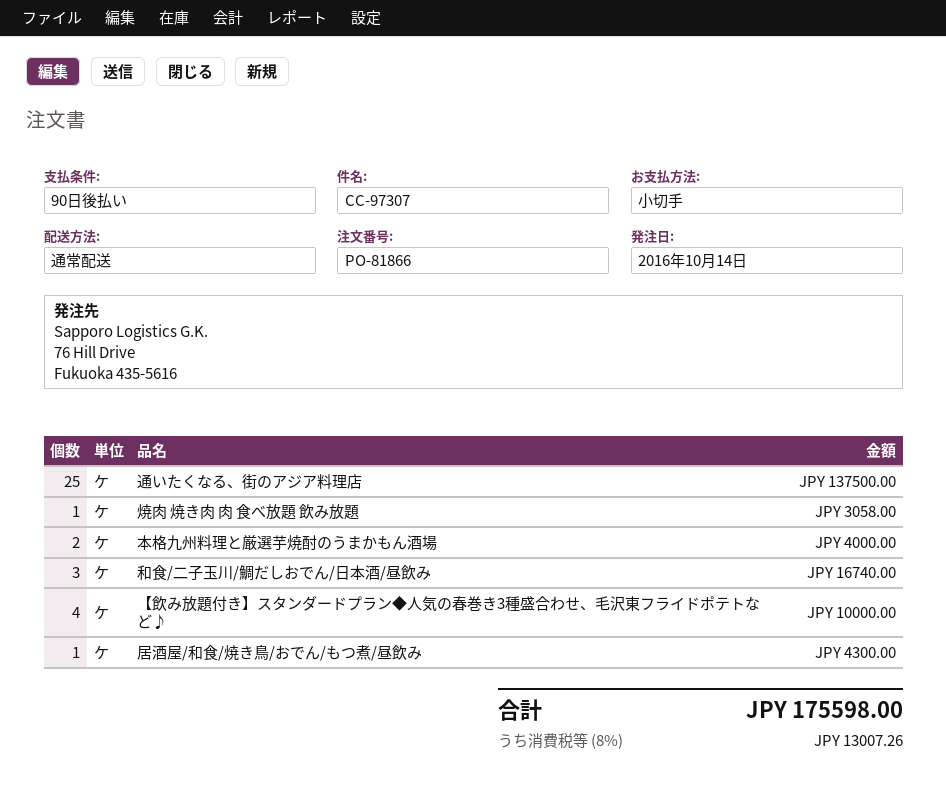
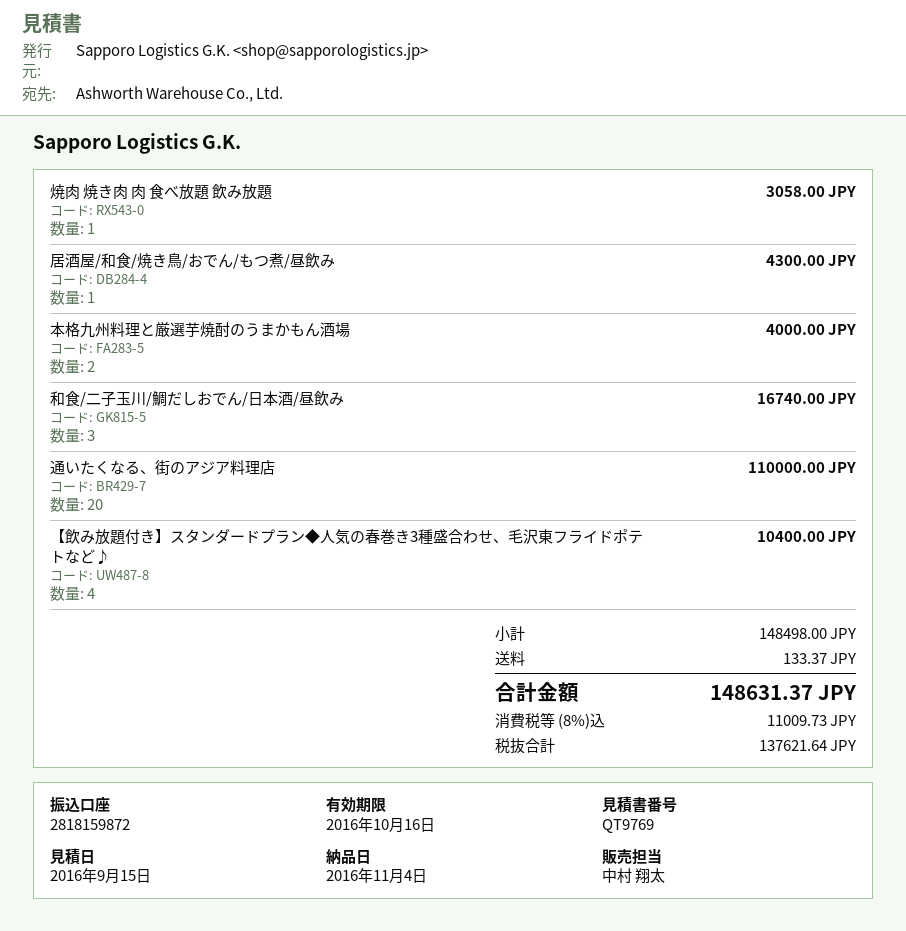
通いたくなる、街のアジア料理店: 25 for 137500.00 -> 20 for 110000.00
【飲み放題付き】スタンダードプラン◆人気の春巻き3種盛合わせ、毛沢東フライドポテトなど♪: 4 for 10000.00 -> 4 for 10400.00
shipping: none -> 133.37
tax: 8% = 13007.26 -> 8% = 11009.73
total: 175598.00 -> 148631.37

